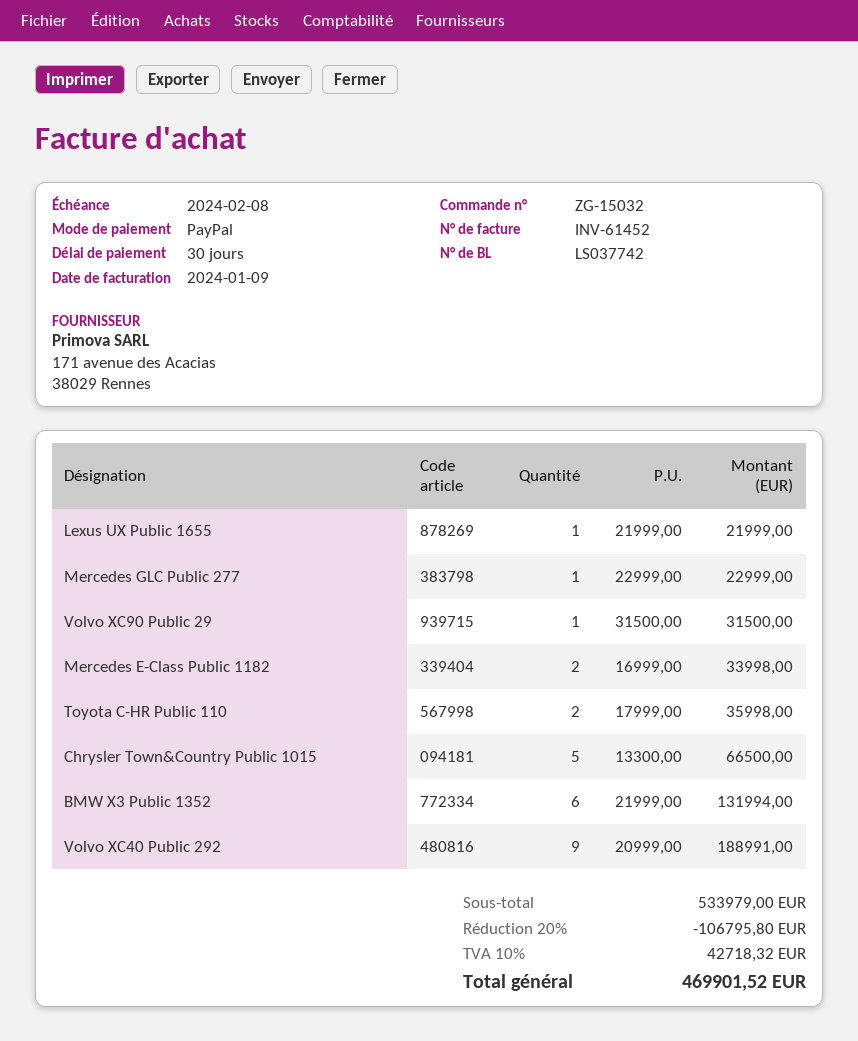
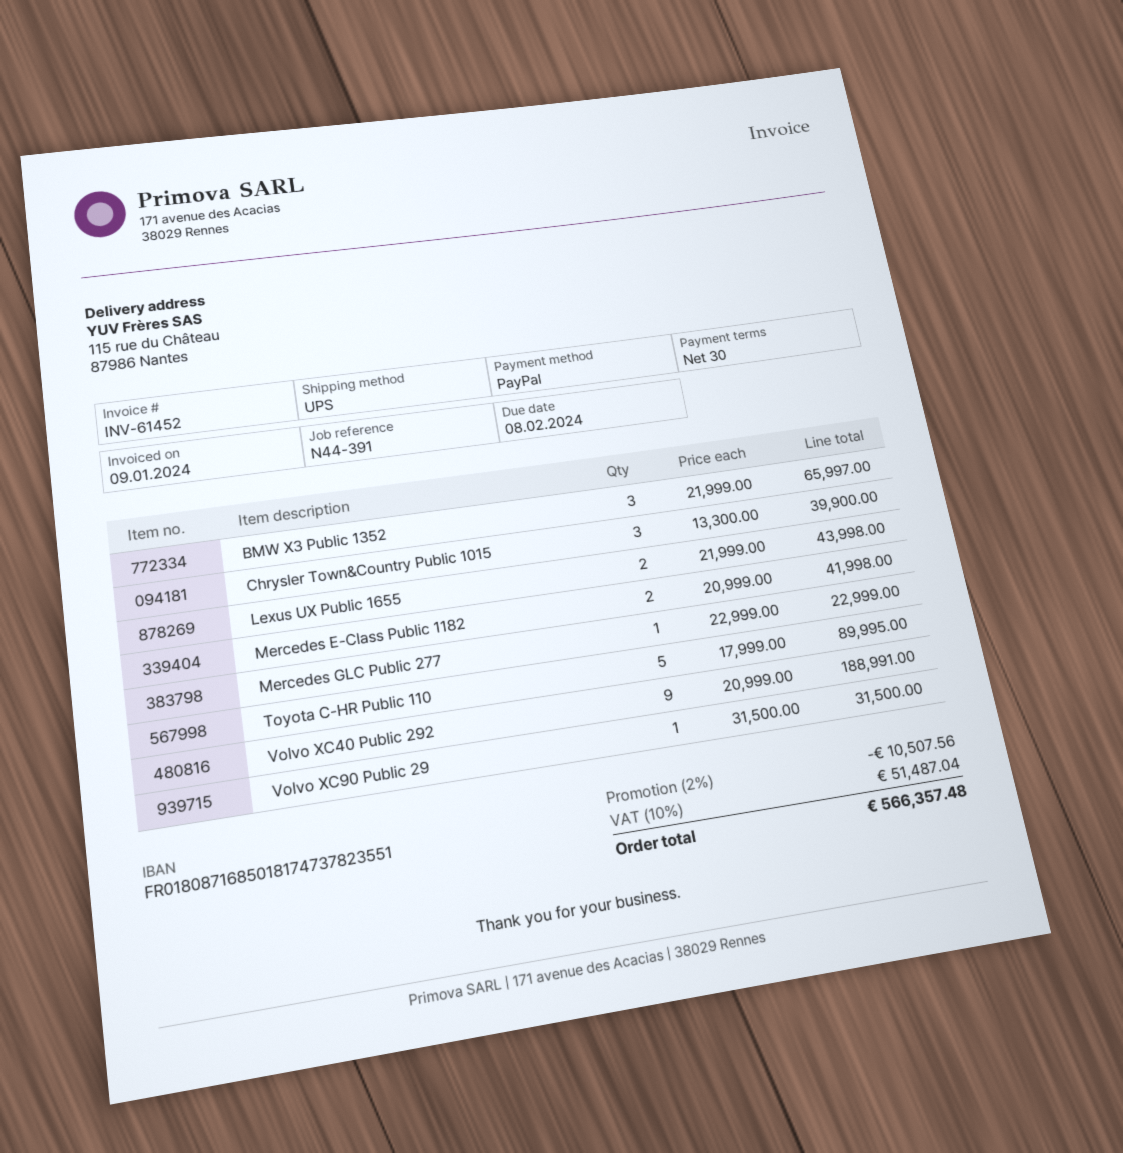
Lexus UX Public 1655: 1 x 21999.00 = 21999.00 -> 2 x 21999.00 = 43998.00
Mercedes E-Class Public 1182: 2 x 16999.00 = 33998.00 -> 2 x 20999.00 = 41998.00
Toyota C-HR Public 110: 2 x 17999.00 = 35998.00 -> 5 x 17999.00 = 89995.00
Chrysler Town&Country Public 1015: 5 x 13300.00 = 66500.00 -> 3 x 13300.00 = 39900.00
BMW X3 Public 1352: 6 x 21999.00 = 131994.00 -> 3 x 21999.00 = 65997.00
discount: 20% = 106795.80 -> 2% = 10507.56
tax: 10% = 42718.32 -> 10% = 51487.04
total: 469901.52 -> 566357.48

